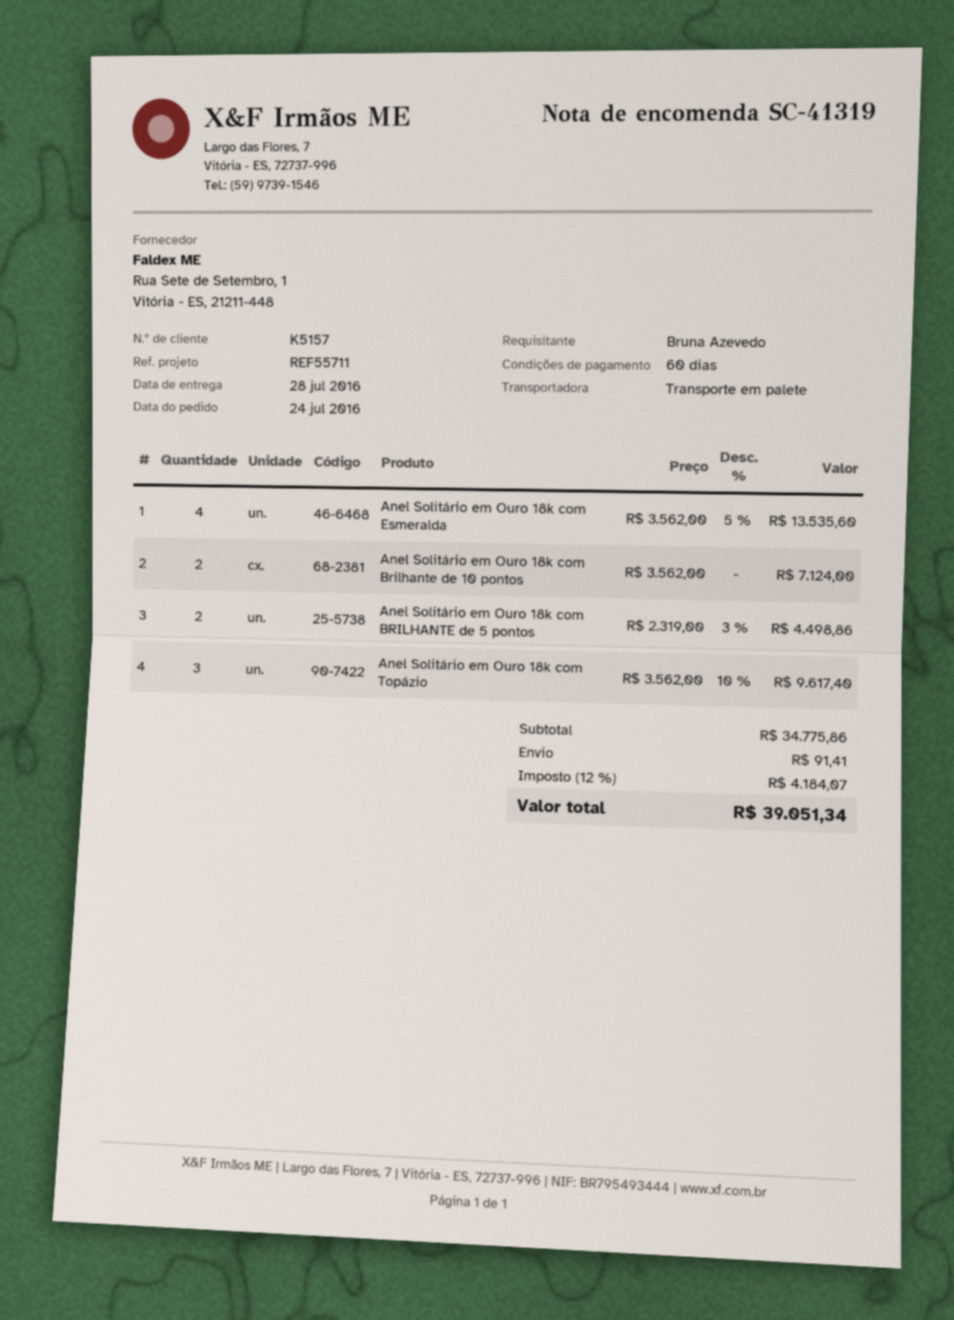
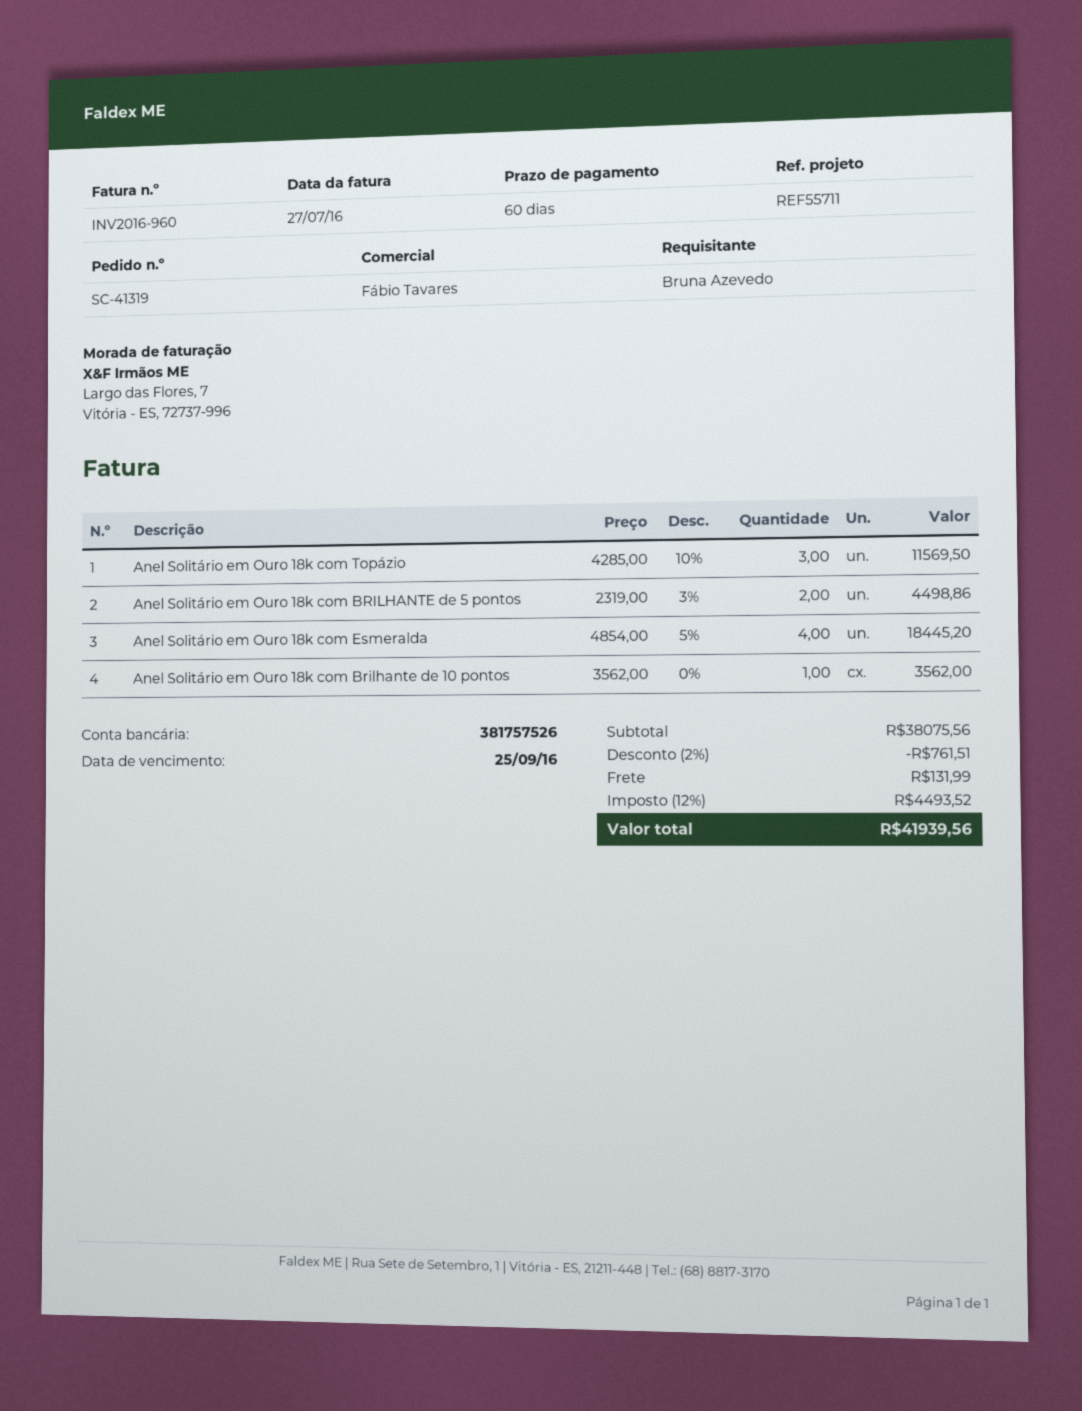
Anel Solitário em Ouro 18k com Esmeralda: 4 x 3562.00 - 5% = 13535.60 -> 4 x 4854.00 - 5% = 18445.20
Anel Solitário em Ouro 18k com Brilhante de 10 pontos: 2 x 3562.00 = 7124.00 -> 1 x 3562.00 = 3562.00
Anel Solitário em Ouro 18k com Topázio: 3 x 3562.00 - 10% = 9617.40 -> 3 x 4285.00 - 10% = 11569.50
subtotal: 34775.86 -> 38075.56
discount: none -> 2% = 761.51
shipping: 91.41 -> 131.99
tax: 12% = 4184.07 -> 12% = 4493.52
total: 39051.34 -> 41939.56

